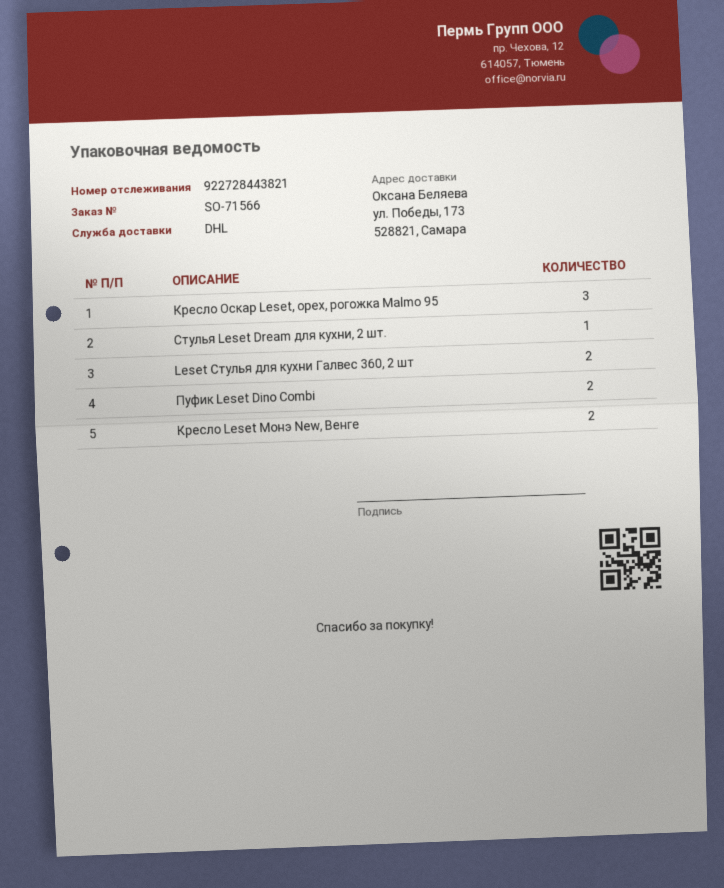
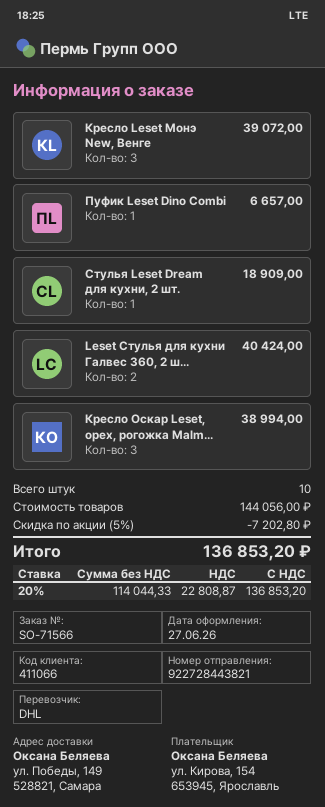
ship to: ул. Победы, 173, 528821, Самара -> ул. Победы, 149, 528821, Самара
Пуфик Leset Dino Combi: 2 -> 1
Кресло Leset Монэ New, Венге: 2 -> 3

